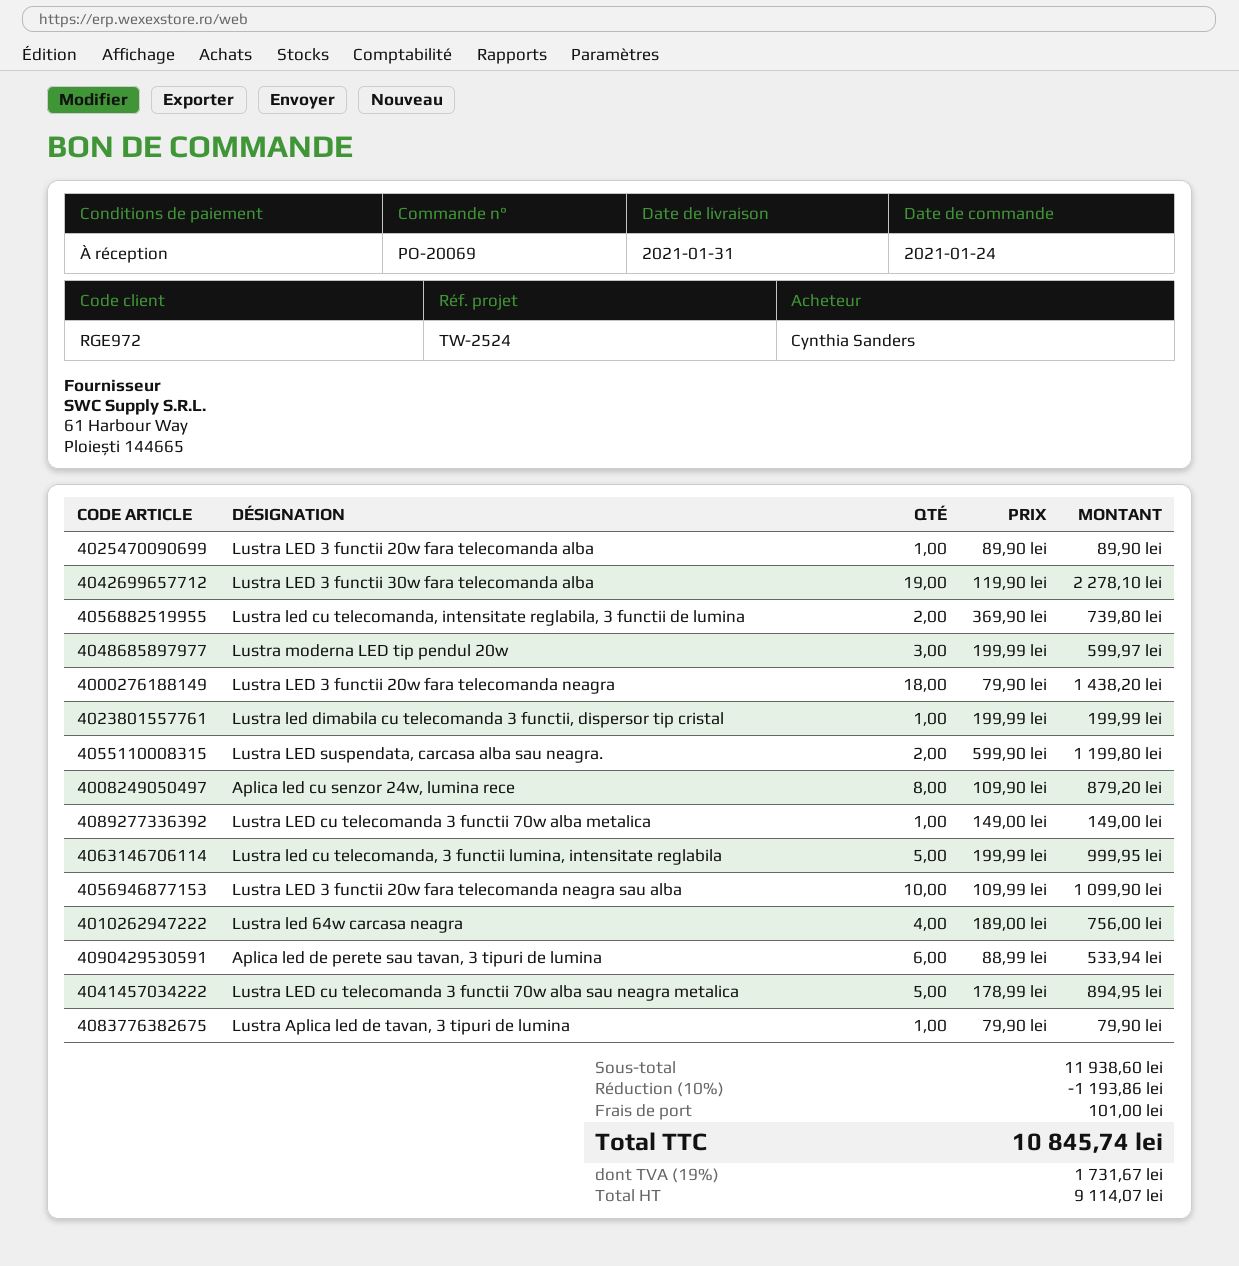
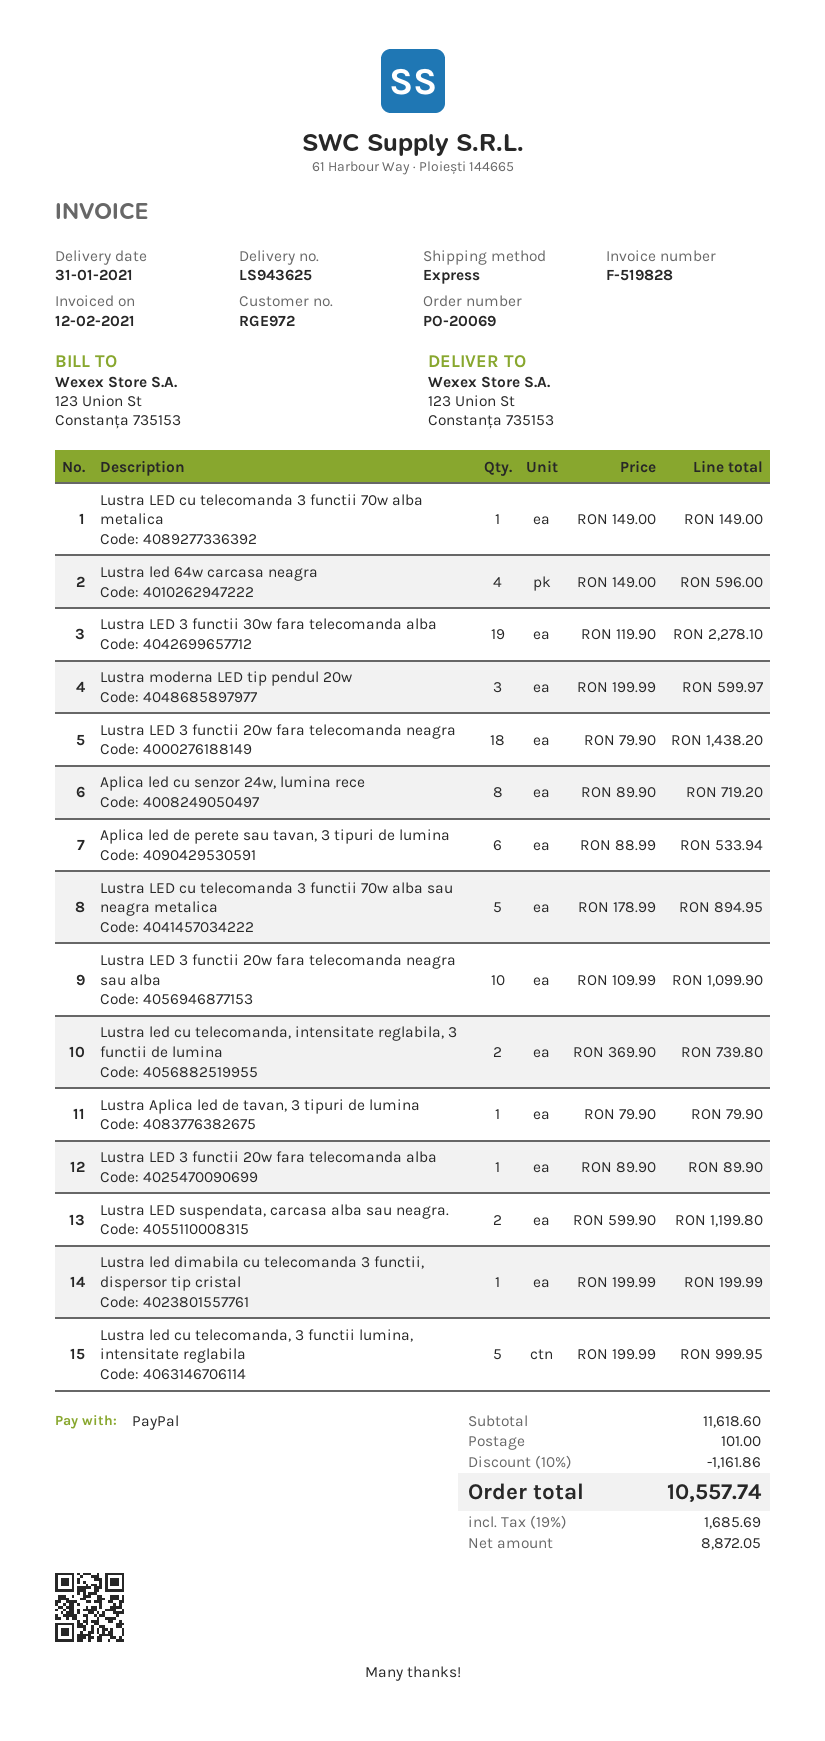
Aplica led cu senzor 24w, lumina rece: 8 x 109.90 = 879.20 -> 8 x 89.90 = 719.20
Lustra led 64w carcasa neagra: 4 x 189.00 = 756.00 -> 4 x 149.00 = 596.00
subtotal: 11938.60 -> 11618.60
discount: 10% = 1193.86 -> 10% = 1161.86
net: 9114.07 -> 8872.05
tax: 19% = 1731.67 -> 19% = 1685.69
total: 10845.74 -> 10557.74

